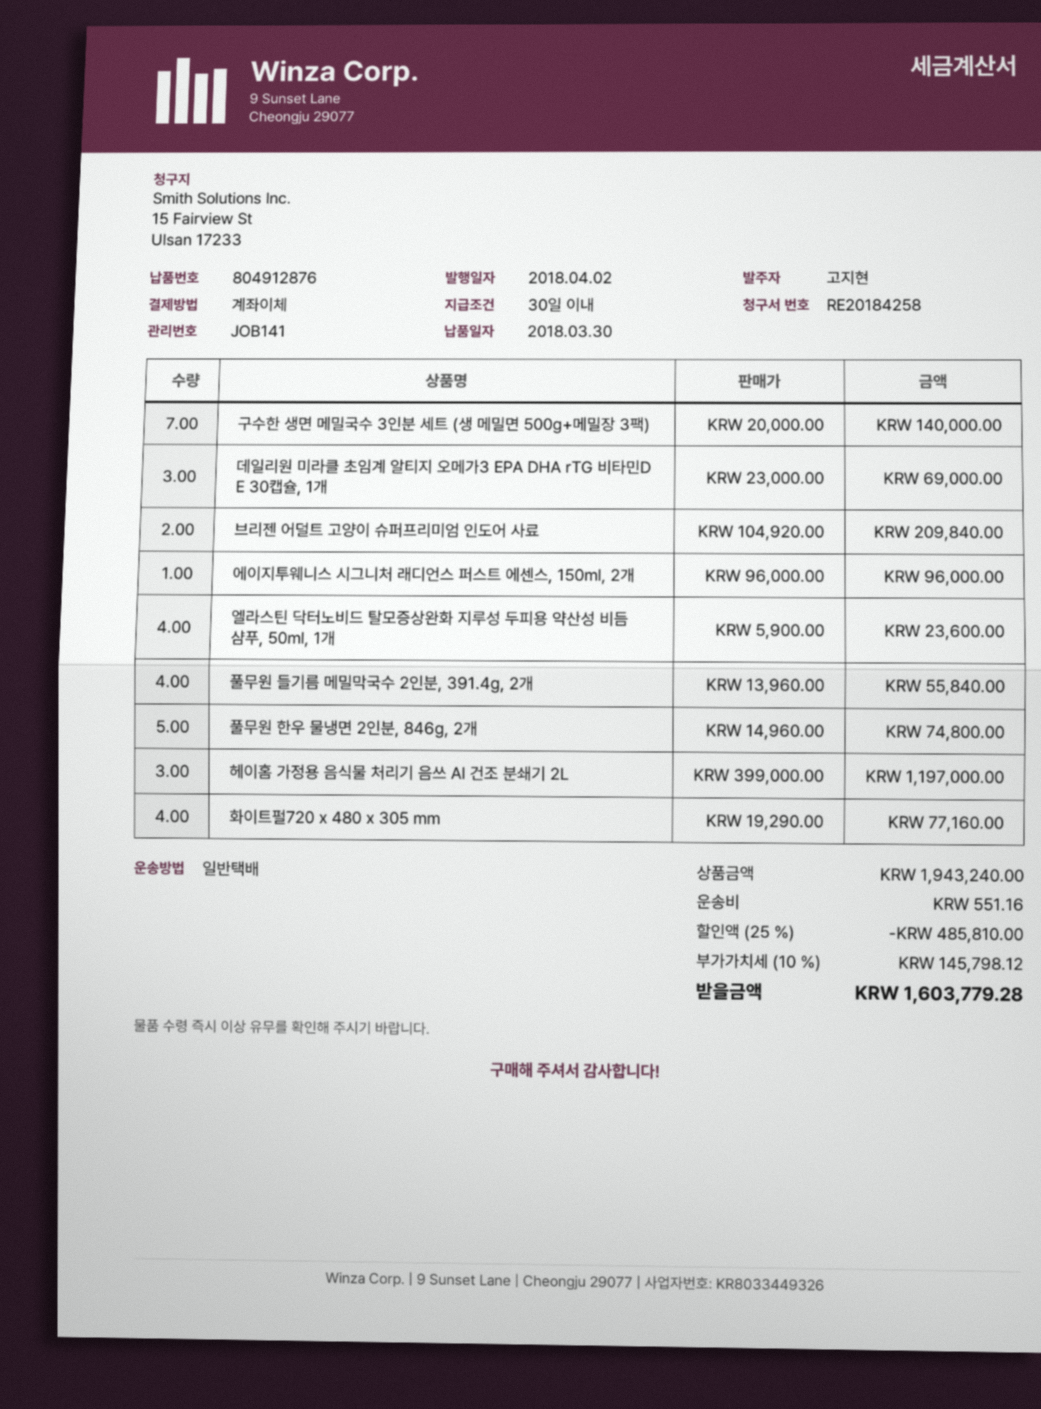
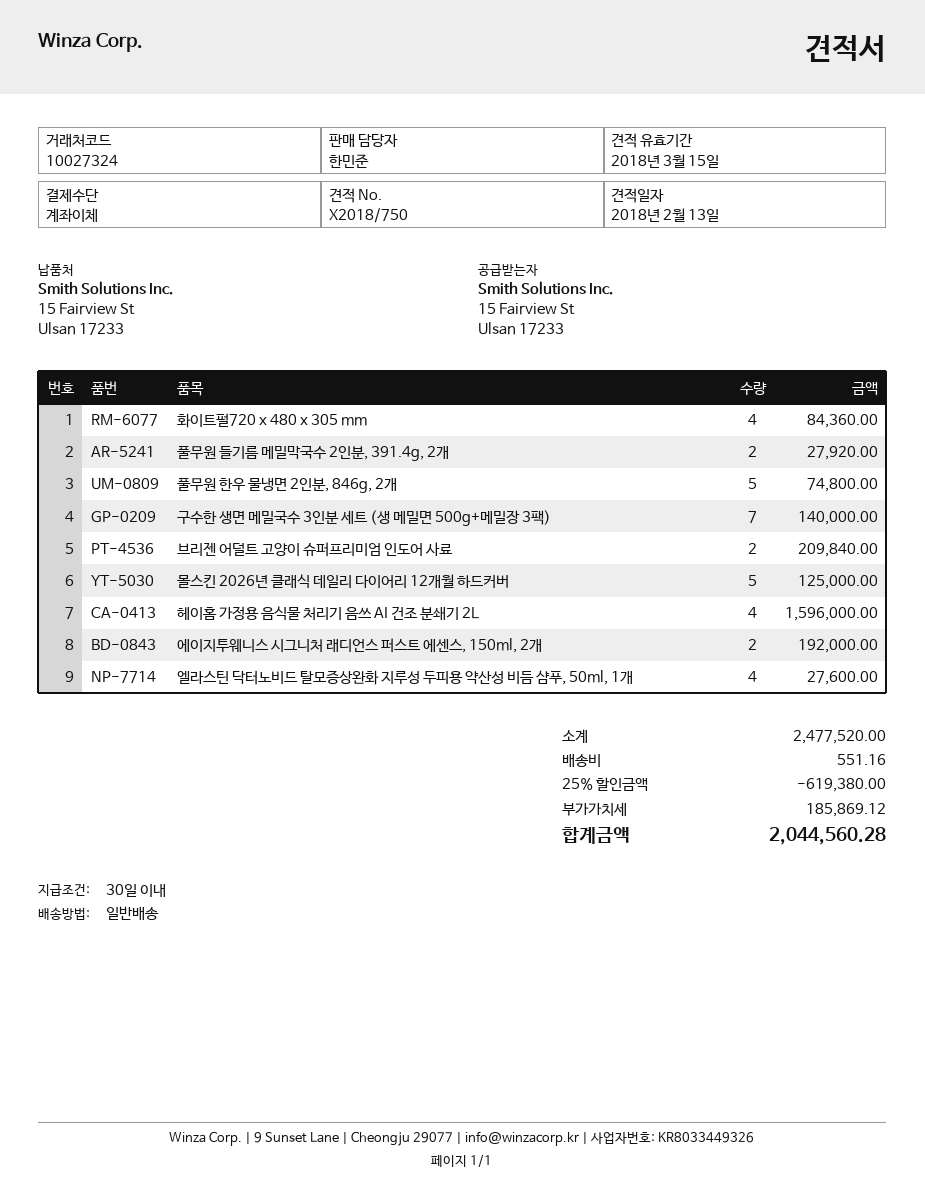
데일리원 미라클 초임계 알티지 오메가3 EPA DHA rTG 비타민D E 30캡슐, 1개: 3 for 69000.00 -> none
에이지투웨니스 시그니처 래디언스 퍼스트 에센스, 150ml, 2개: 1 for 96000.00 -> 2 for 192000.00
엘라스틴 닥터노비드 탈모증상완화 지루성 두피용 약산성 비듬 샴푸, 50ml, 1개: 4 for 23600.00 -> 4 for 27600.00
풀무원 들기름 메밀막국수 2인분, 391.4g, 2개: 4 for 55840.00 -> 2 for 27920.00
헤이홈 가정용 음식물 처리기 음쓰 AI 건조 분쇄기 2L: 3 for 1197000.00 -> 4 for 1596000.00
화이트펄720 x 480 x 305 mm: 4 for 77160.00 -> 4 for 84360.00
몰스킨 2026년 클래식 데일리 다이어리 12개월 하드커버: none -> 5 for 125000.00
subtotal: 1943240.00 -> 2477520.00
discount: 25% = 485810.00 -> 25% = 619380.00
tax: 145798.12 -> 185869.12
total: 1603779.28 -> 2044560.28

